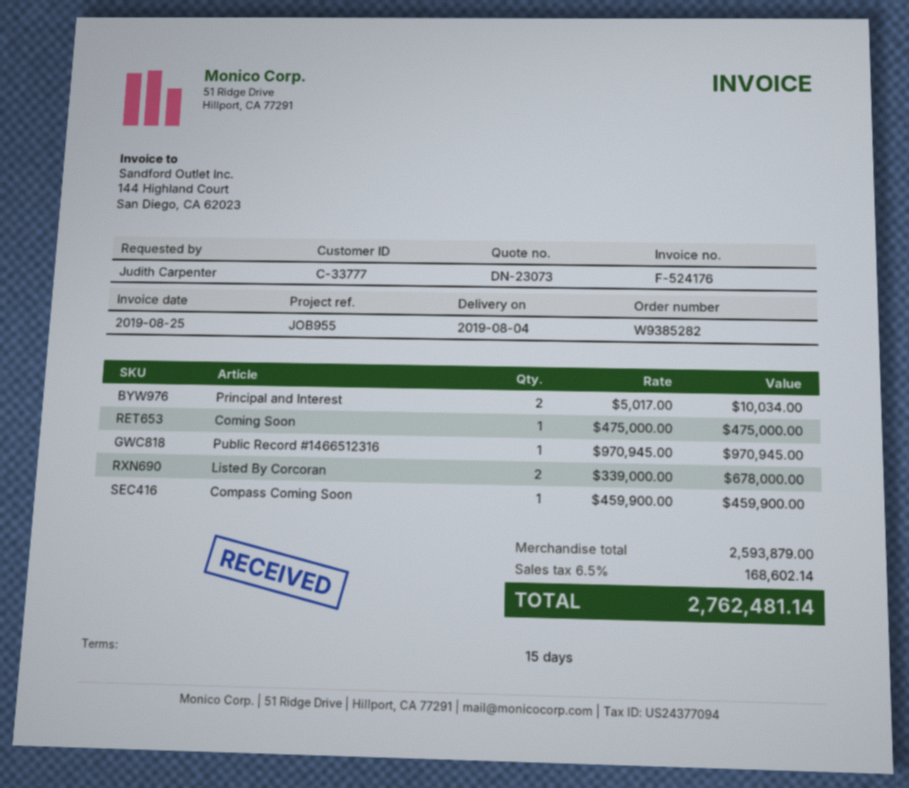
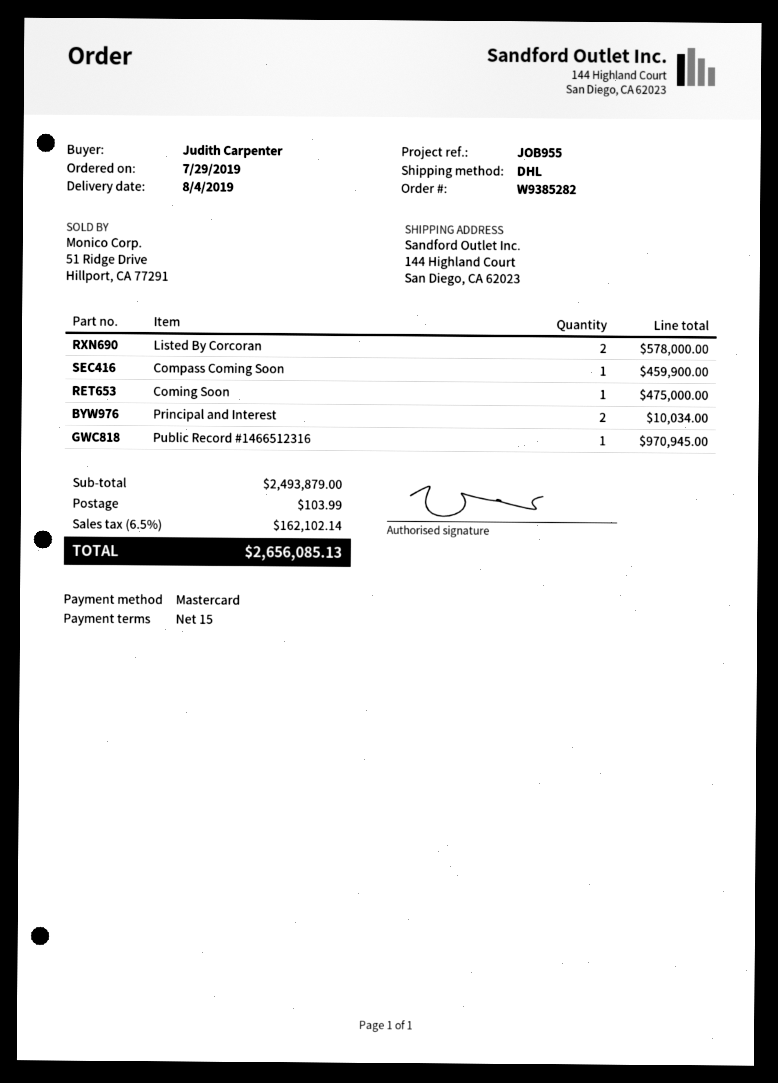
Listed By Corcoran: 2 for 678000.00 -> 2 for 578000.00
subtotal: 2593879.00 -> 2493879.00
shipping: none -> 103.99
tax: 6.5% = 168602.14 -> 6.5% = 162102.14
total: 2762481.14 -> 2656085.13

